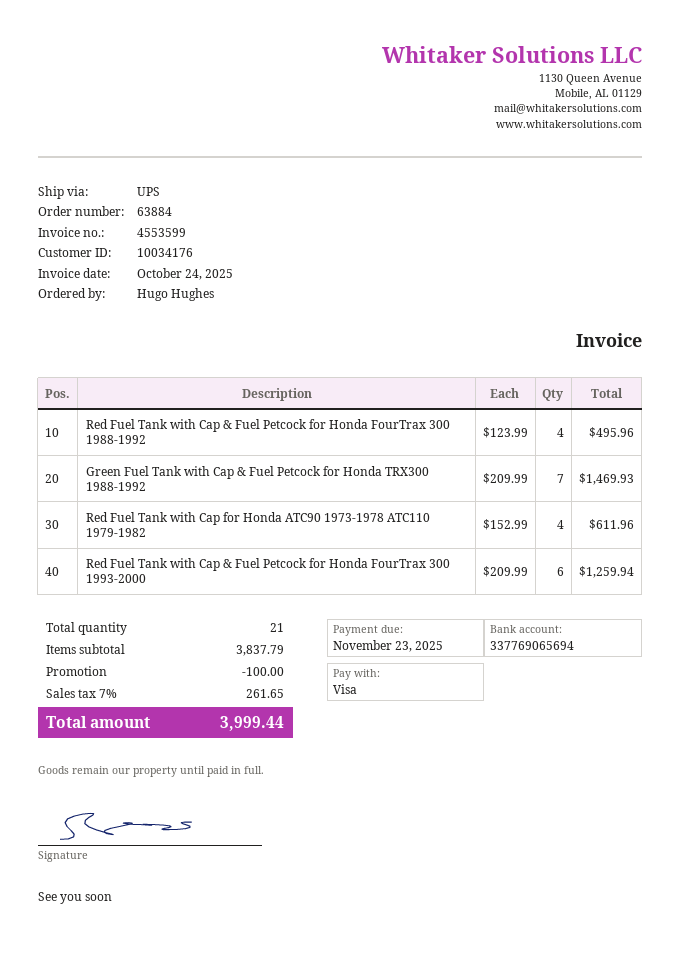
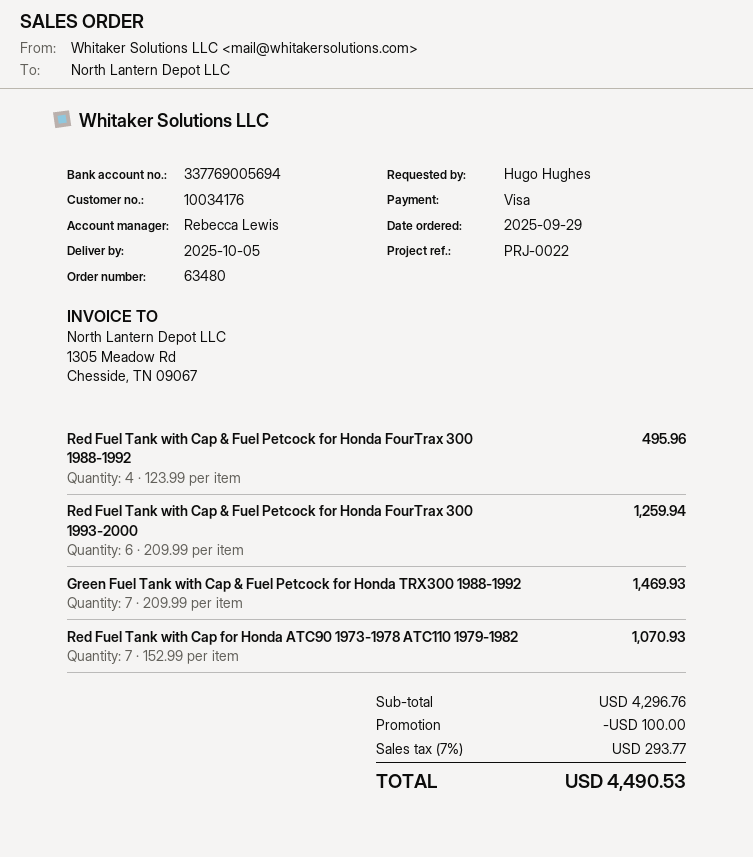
order number: 63884 -> 63480
bank account: 337769065694 -> 337769005694
Red Fuel Tank with Cap for Honda ATC90 1973-1978 ATC110 1979-1982: 4 x 152.99 = 611.96 -> 7 x 152.99 = 1070.93
subtotal: 3837.79 -> 4296.76
tax: 7% = 261.65 -> 7% = 293.77
total: 3999.44 -> 4490.53

